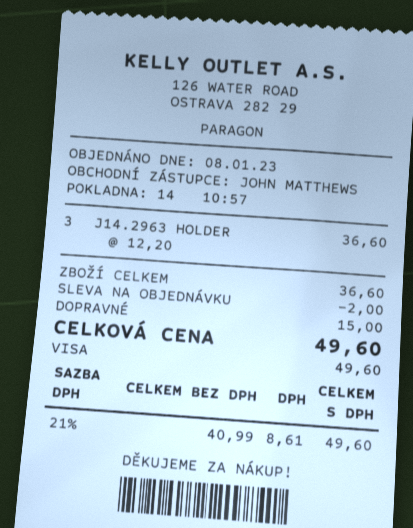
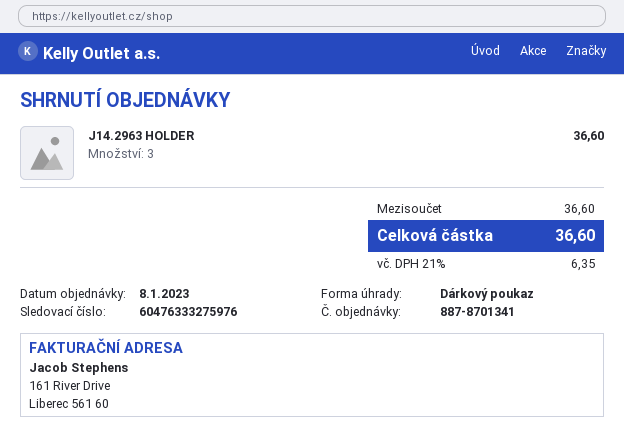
payment method: Visa -> gift card
discount: 2.00 -> none
shipping: 15.00 -> none
tax: 21% = 8.61 -> 21% = 6.35
total: 49.60 -> 36.60

